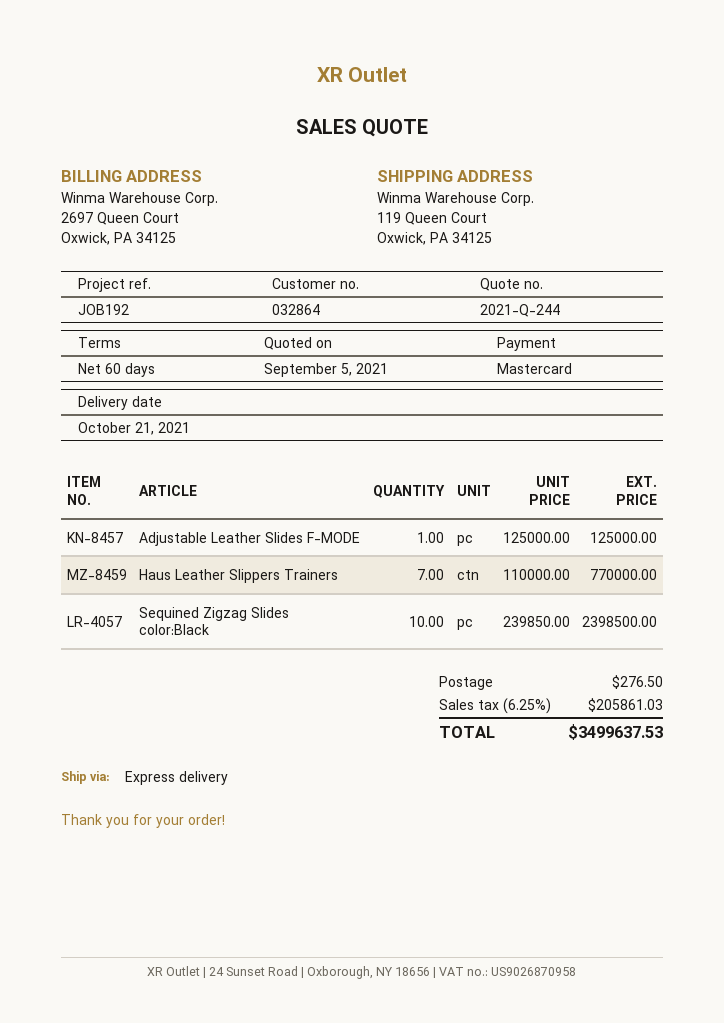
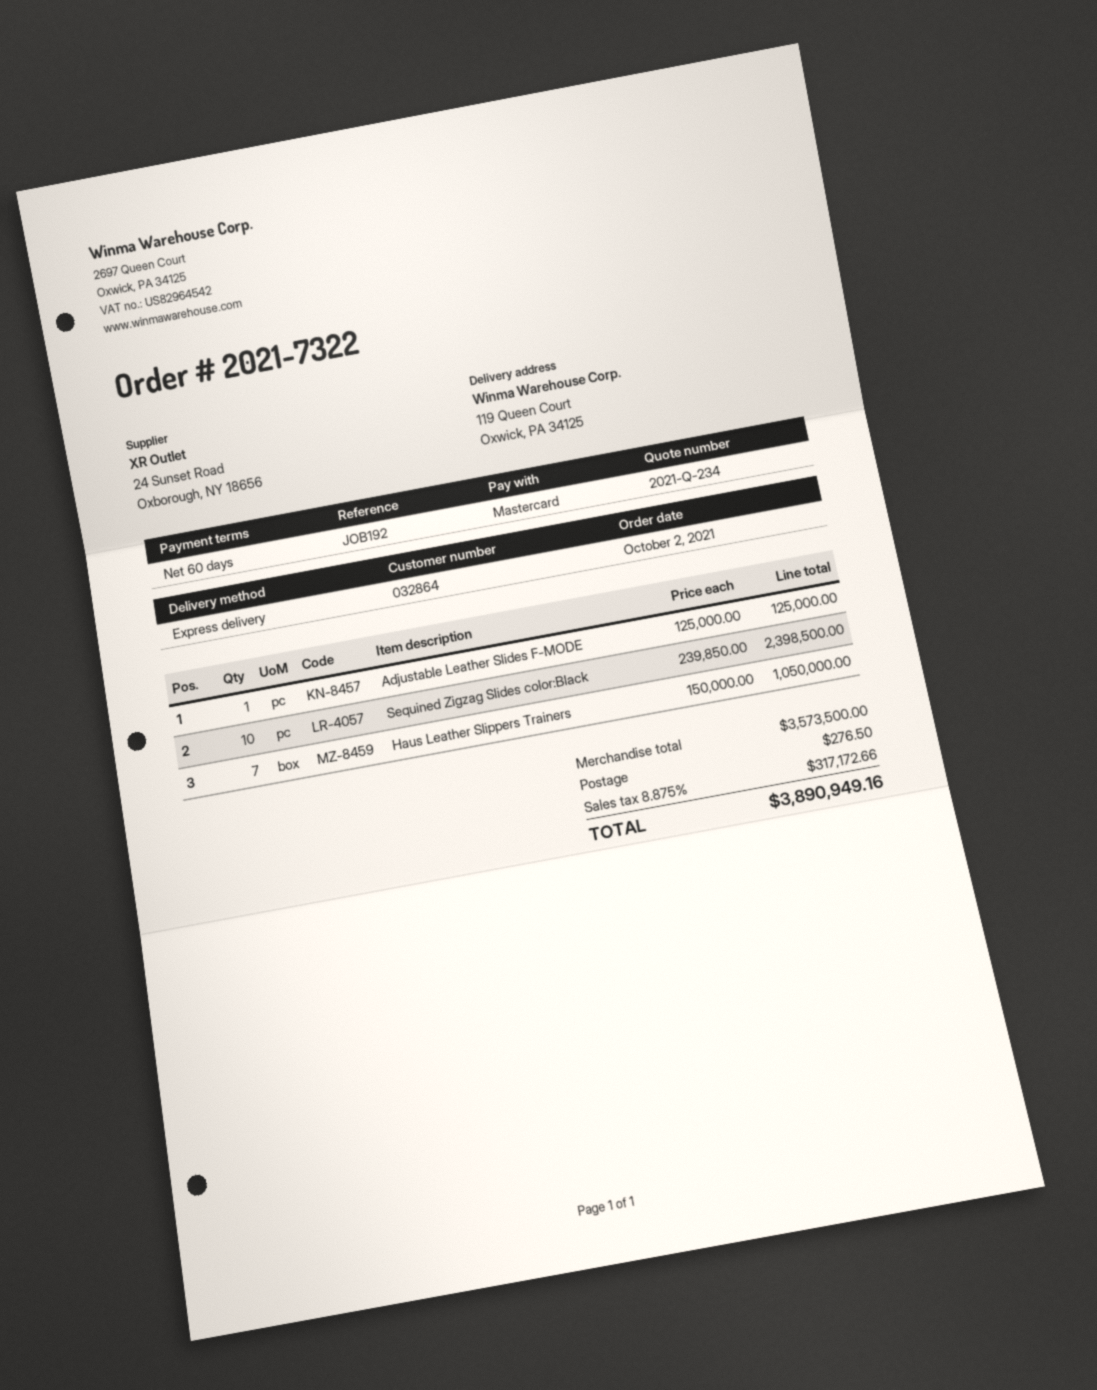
quote number: 2021-Q-244 -> 2021-Q-234
Haus Leather Slippers Trainers: 7 x 110000.00 = 770000.00 -> 7 x 150000.00 = 1050000.00
tax: 6.25% = 205861.03 -> 8.875% = 317172.66
total: 3499637.53 -> 3890949.16

